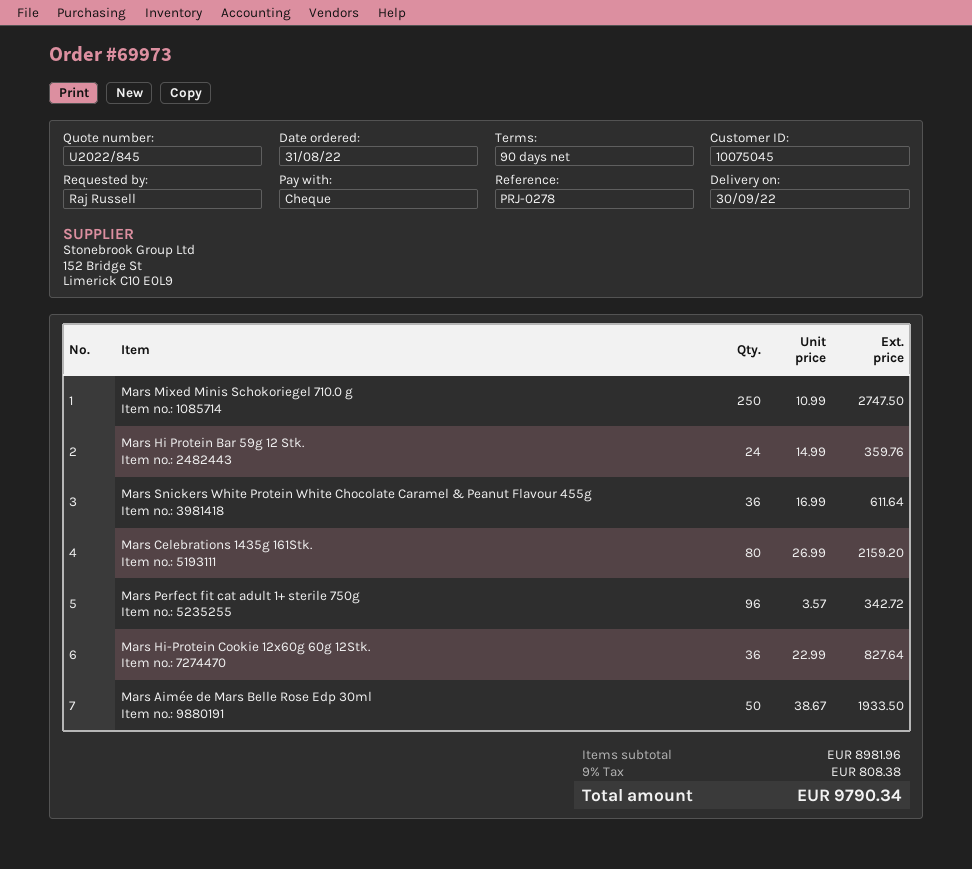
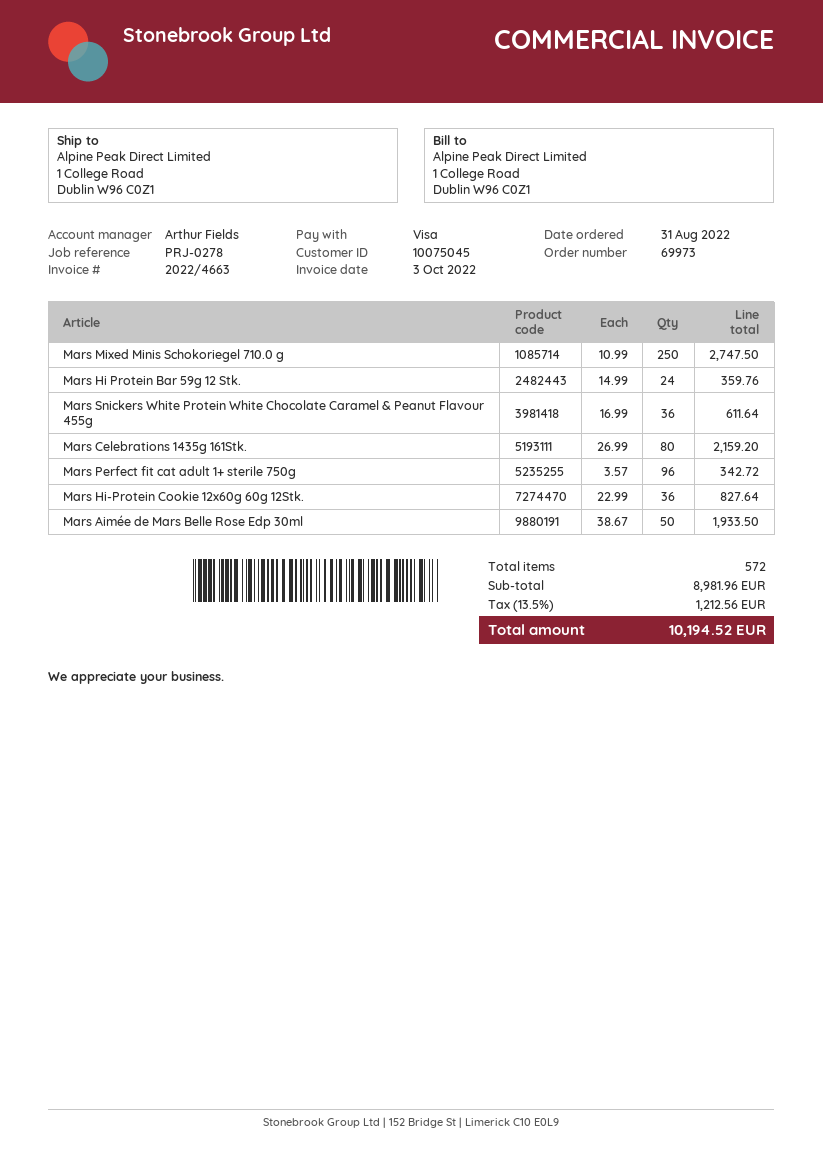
payment method: cheque -> Visa
tax: 9% = 808.38 -> 13.5% = 1212.56
total: 9790.34 -> 10194.52

